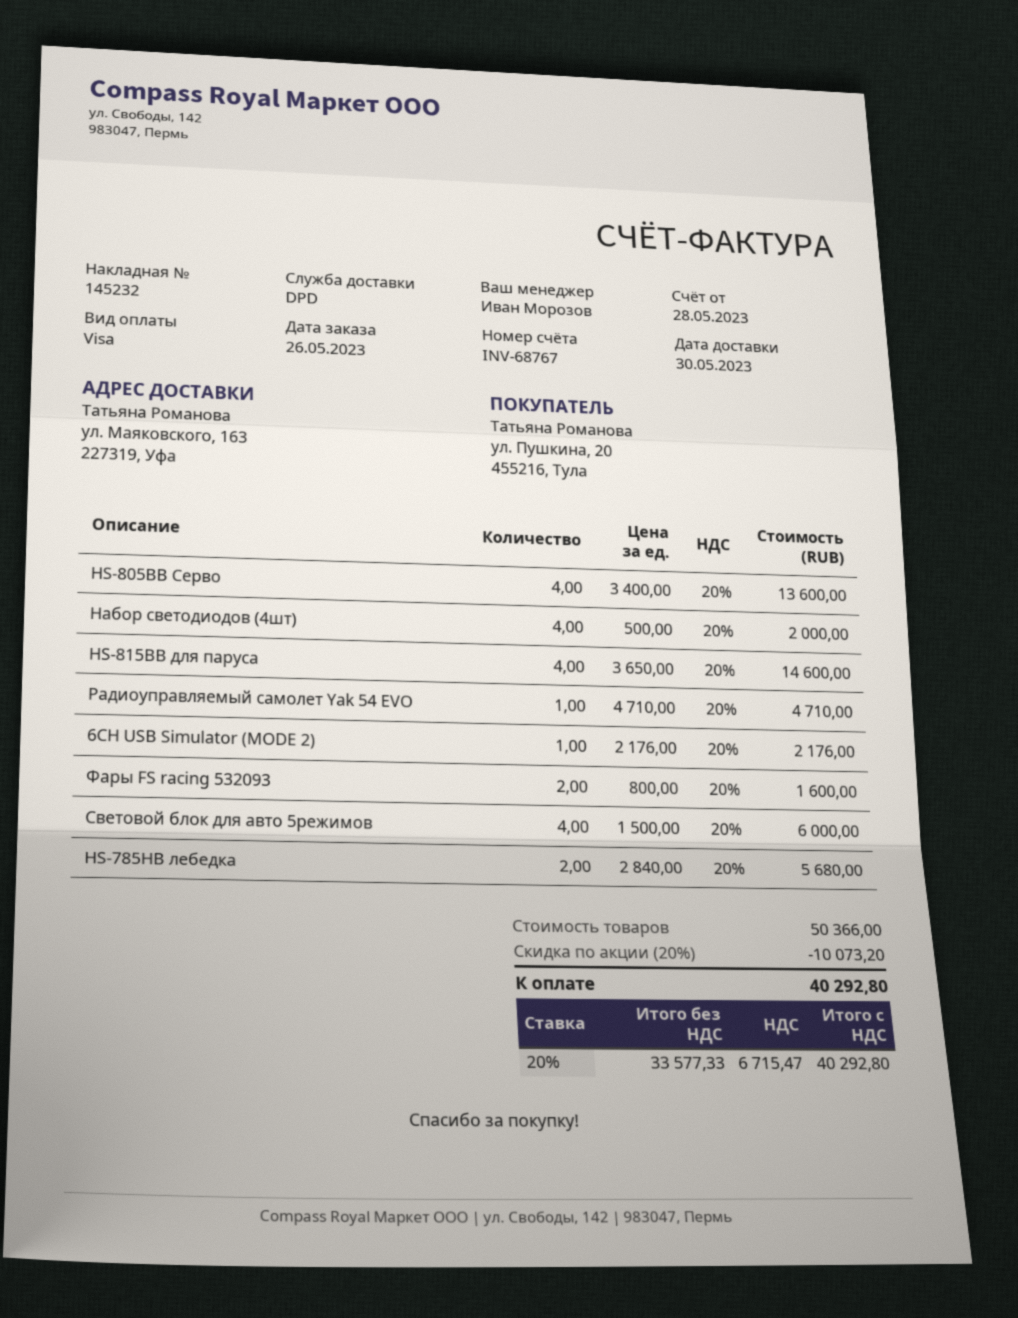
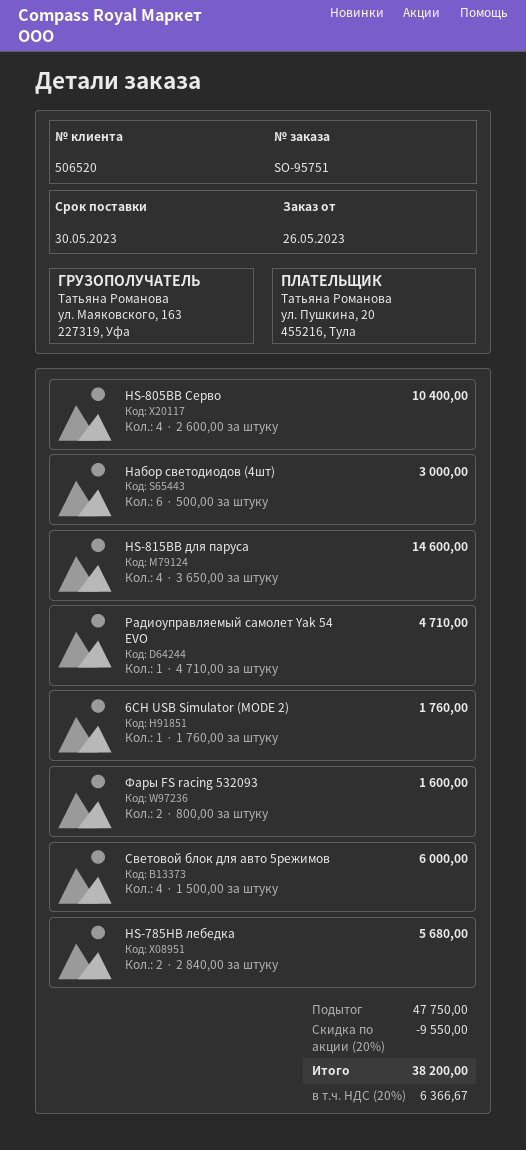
HS-805BB Серво: 4 x 3400.00 = 13600.00 -> 4 x 2600.00 = 10400.00
Набор светодиодов (4шт): 4 x 500.00 = 2000.00 -> 6 x 500.00 = 3000.00
6CH USB Simulator (MODE 2): 1 x 2176.00 = 2176.00 -> 1 x 1760.00 = 1760.00
subtotal: 50366.00 -> 47750.00
discount: 20% = 10073.20 -> 20% = 9550.00
tax: 20% = 6715.47 -> 20% = 6366.67
total: 40292.80 -> 38200.00

